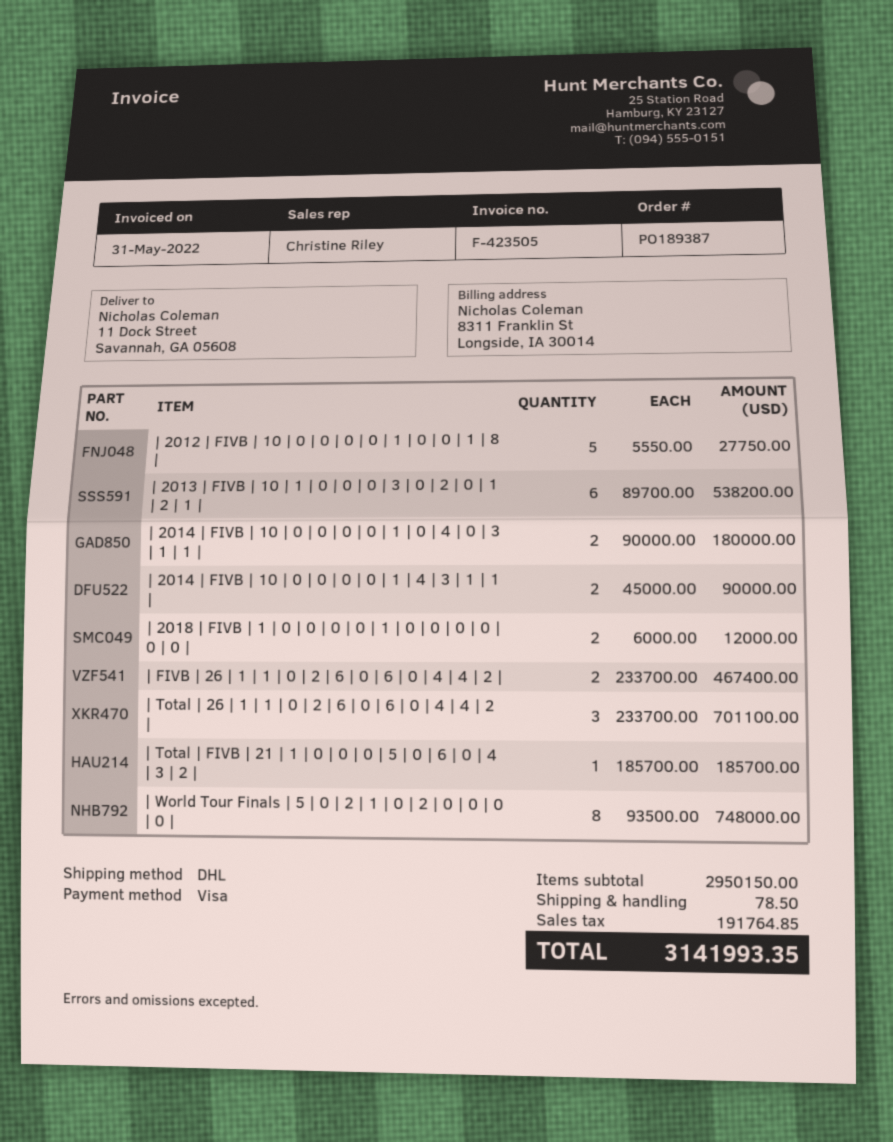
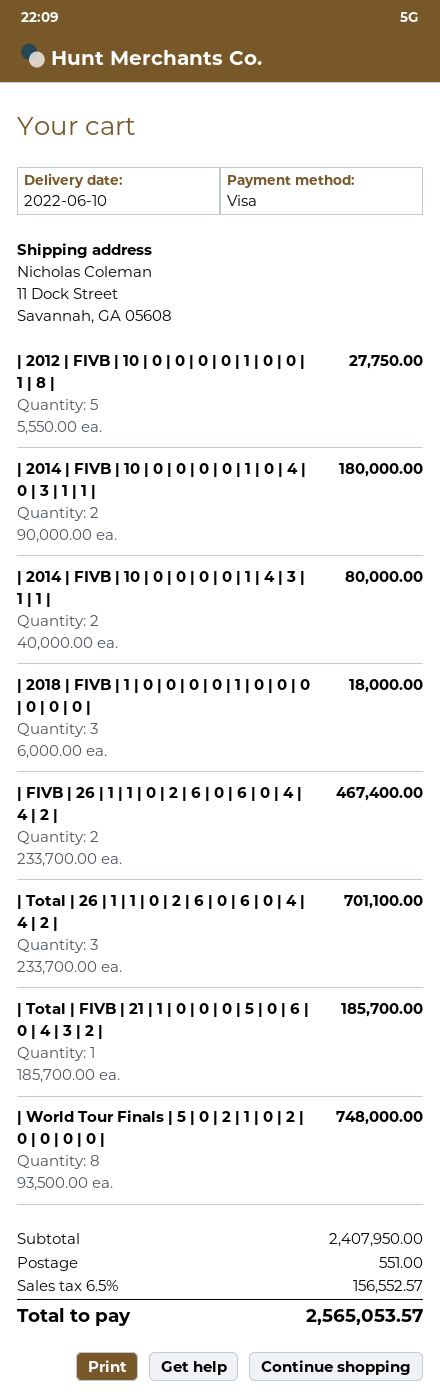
| 2013 | FIVB | 10 | 1 | 0 | 0 | 0 | 3 | 0 | 2 | 0 | 1 | 2 | 1 |: 6 x 89700.00 = 538200.00 -> none
| 2014 | FIVB | 10 | 0 | 0 | 0 | 0 | 1 | 4 | 3 | 1 | 1 |: 2 x 45000.00 = 90000.00 -> 2 x 40000.00 = 80000.00
| 2018 | FIVB | 1 | 0 | 0 | 0 | 0 | 1 | 0 | 0 | 0 | 0 | 0 | 0 |: 2 x 6000.00 = 12000.00 -> 3 x 6000.00 = 18000.00
subtotal: 2950150.00 -> 2407950.00
shipping: 78.50 -> 551.00
tax: 191764.85 -> 156552.57
total: 3141993.35 -> 2565053.57

